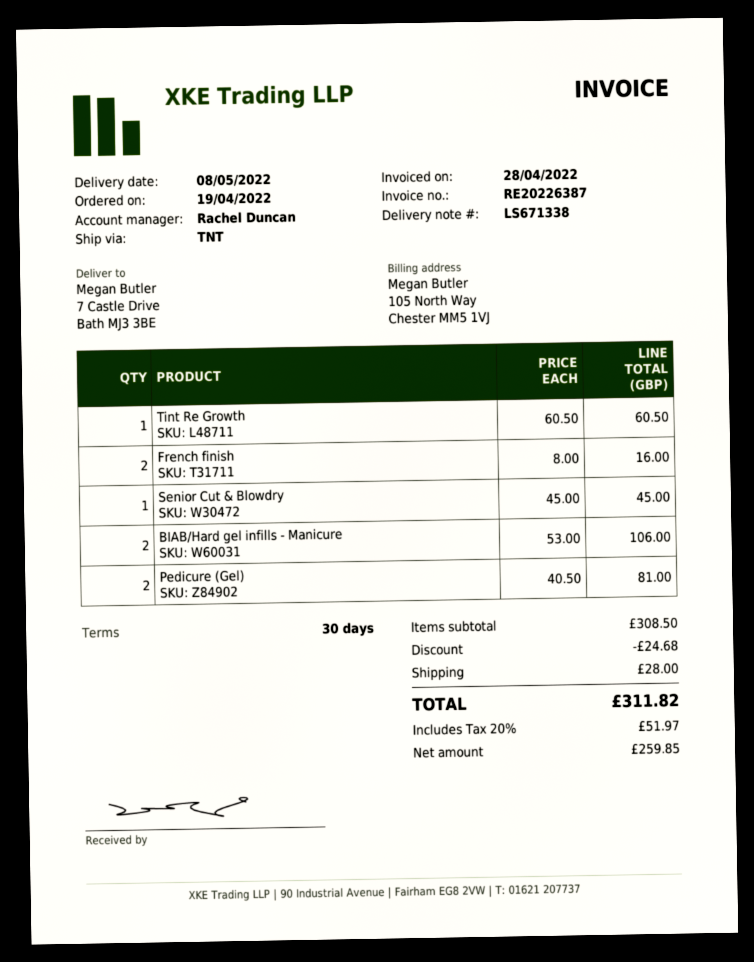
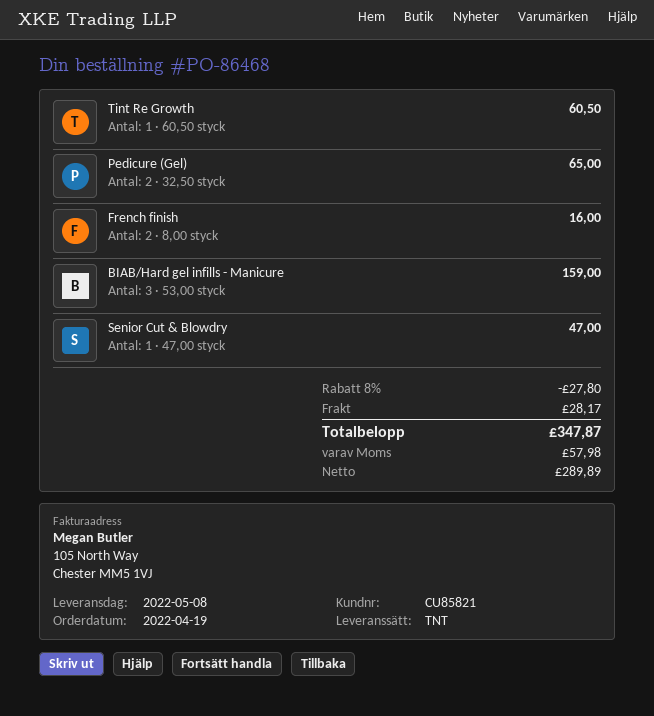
Senior Cut & Blowdry: 1 x 45.00 = 45.00 -> 1 x 47.00 = 47.00
BIAB/Hard gel infills - Manicure: 2 x 53.00 = 106.00 -> 3 x 53.00 = 159.00
Pedicure (Gel): 2 x 40.50 = 81.00 -> 2 x 32.50 = 65.00
discount: 24.68 -> 27.80
shipping: 28.00 -> 28.17
net: 259.85 -> 289.89
tax: 51.97 -> 57.98
total: 311.82 -> 347.87

